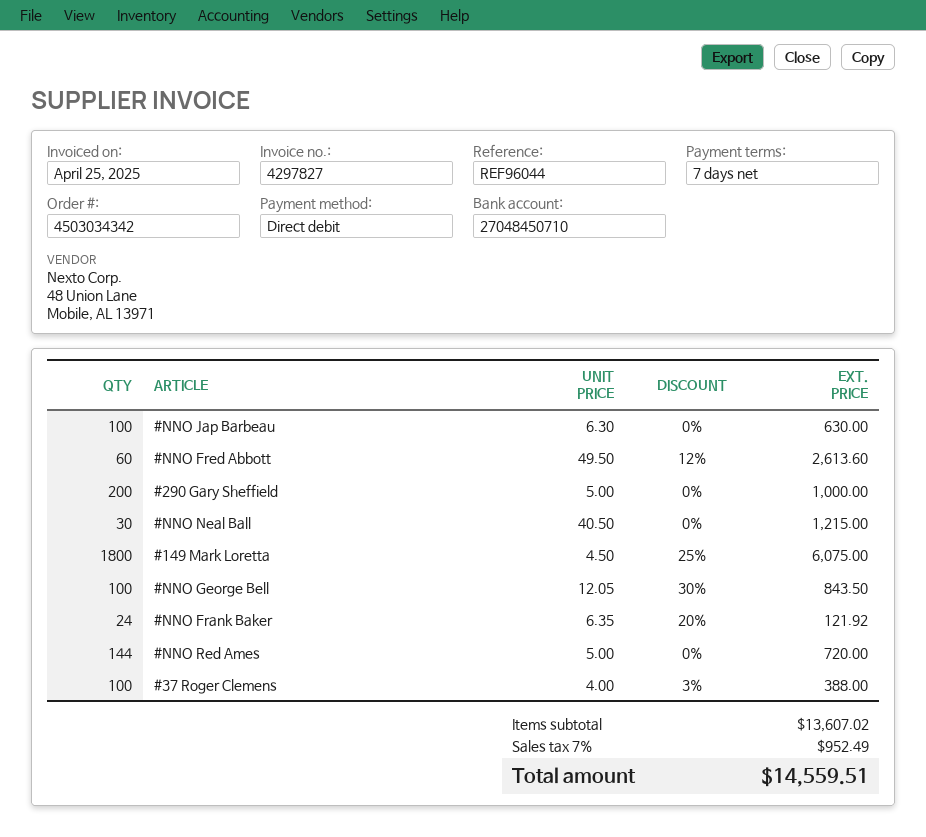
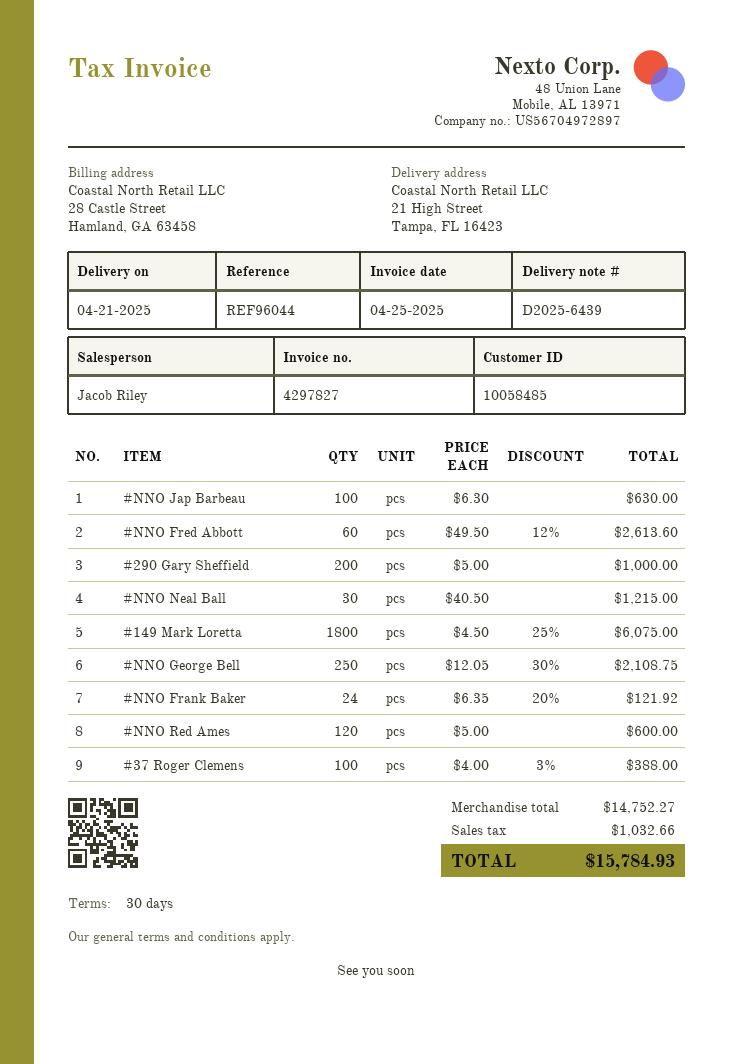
payment terms: 7 days -> 30 days
#NNO George Bell: 100 x 12.05 - 30% = 843.50 -> 250 x 12.05 - 30% = 2108.75
#NNO Red Ames: 144 x 5.00 = 720.00 -> 120 x 5.00 = 600.00
subtotal: 13607.02 -> 14752.27
tax: 952.49 -> 1032.66
total: 14559.51 -> 15784.93

